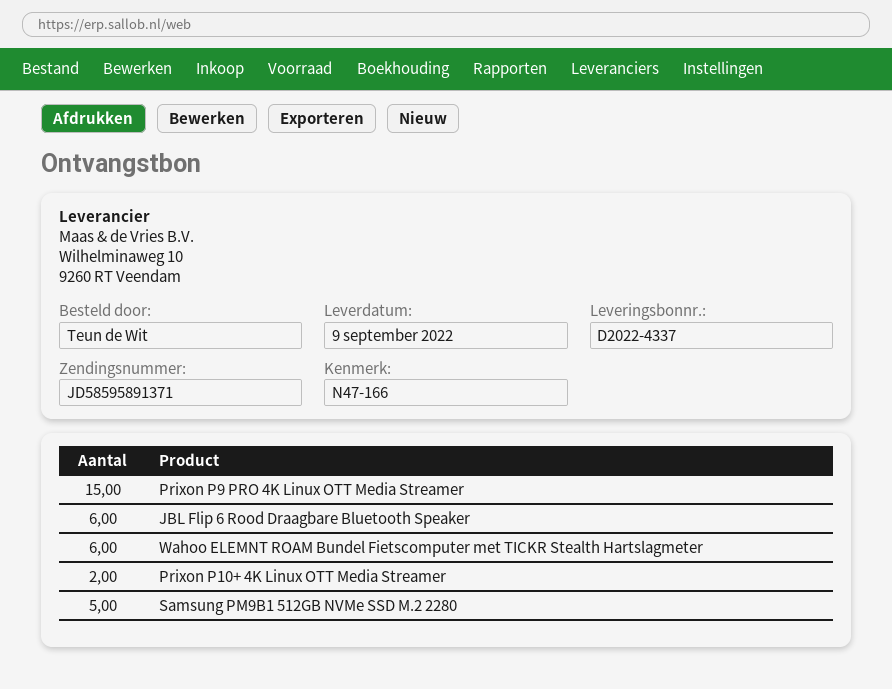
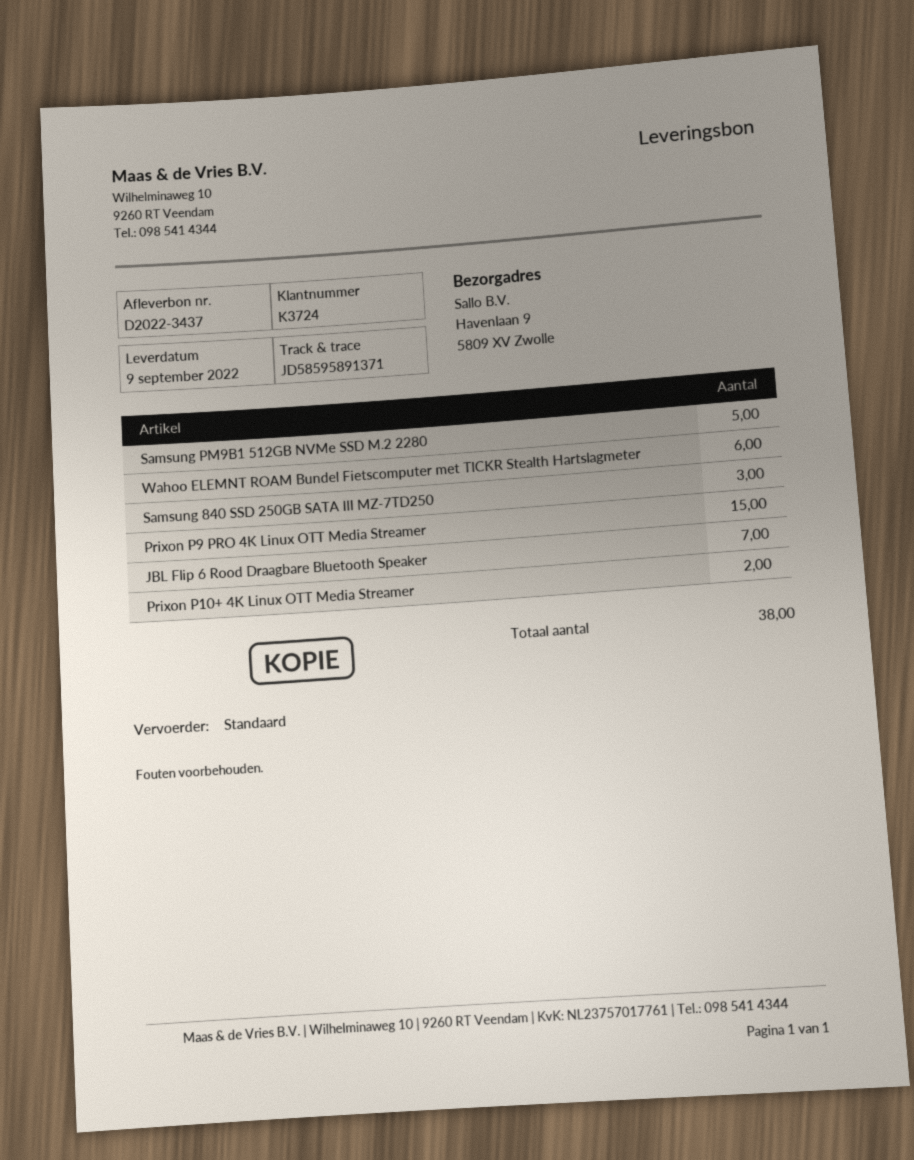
delivery note number: D2022-4337 -> D2022-3437
JBL Flip 6 Rood Draagbare Bluetooth Speaker: 6 -> 7
Samsung 840 SSD 250GB SATA III MZ-7TD250: none -> 3

